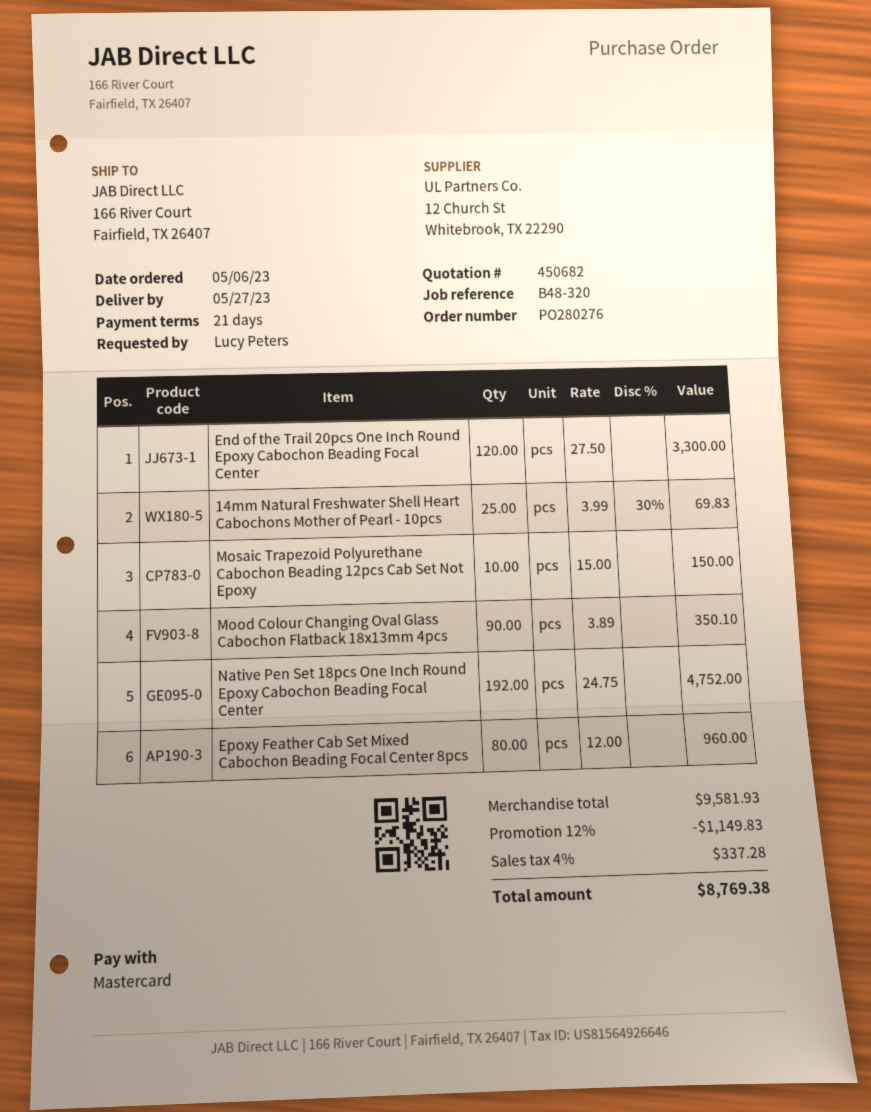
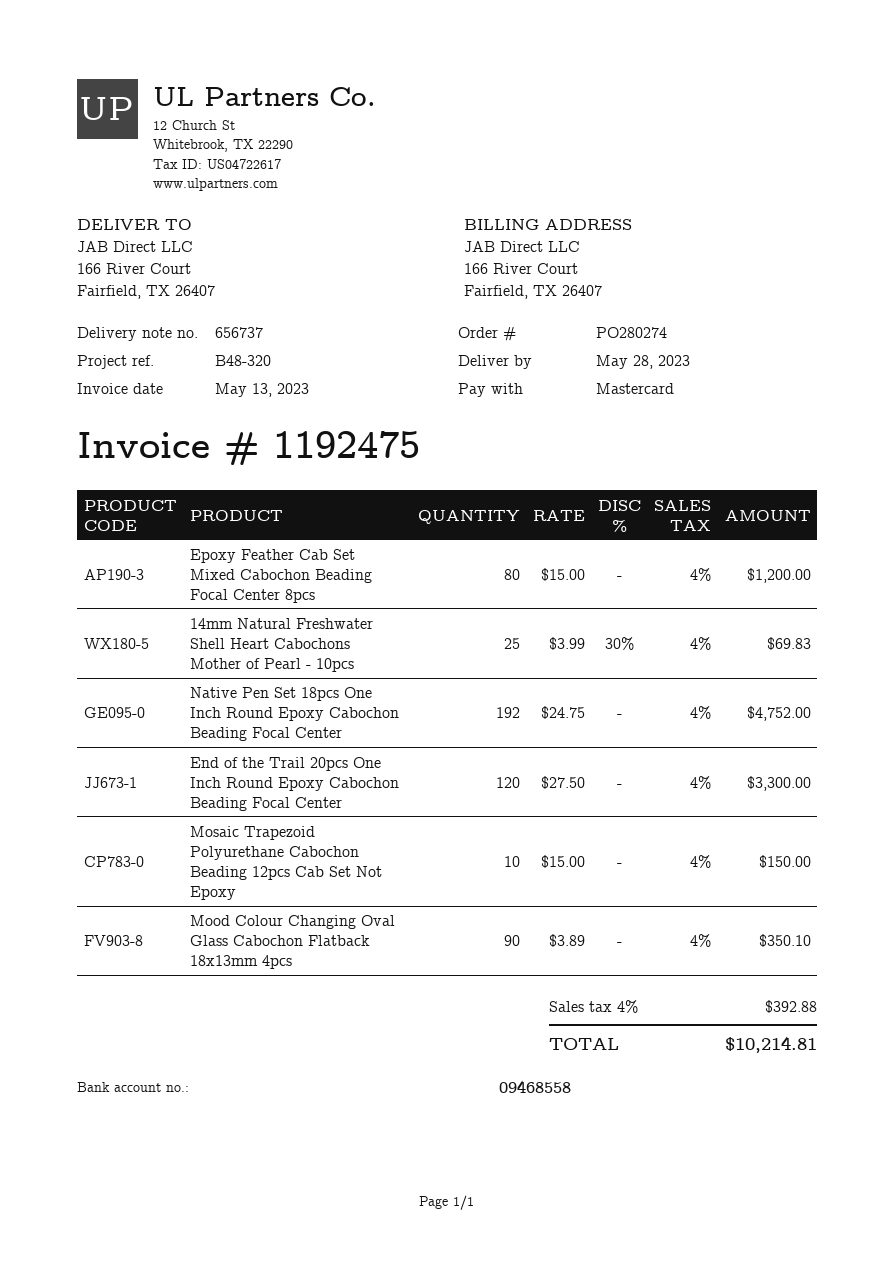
order number: PO280276 -> PO280274
delivery date: 2023-05-27 -> 2023-05-28
Epoxy Feather Cab Set Mixed Cabochon Beading Focal Center 8pcs: 80 x 12.00 = 960.00 -> 80 x 15.00 = 1200.00
discount: 12% = 1149.83 -> none
tax: 4% = 337.28 -> 4% = 392.88
total: 8769.38 -> 10214.81

